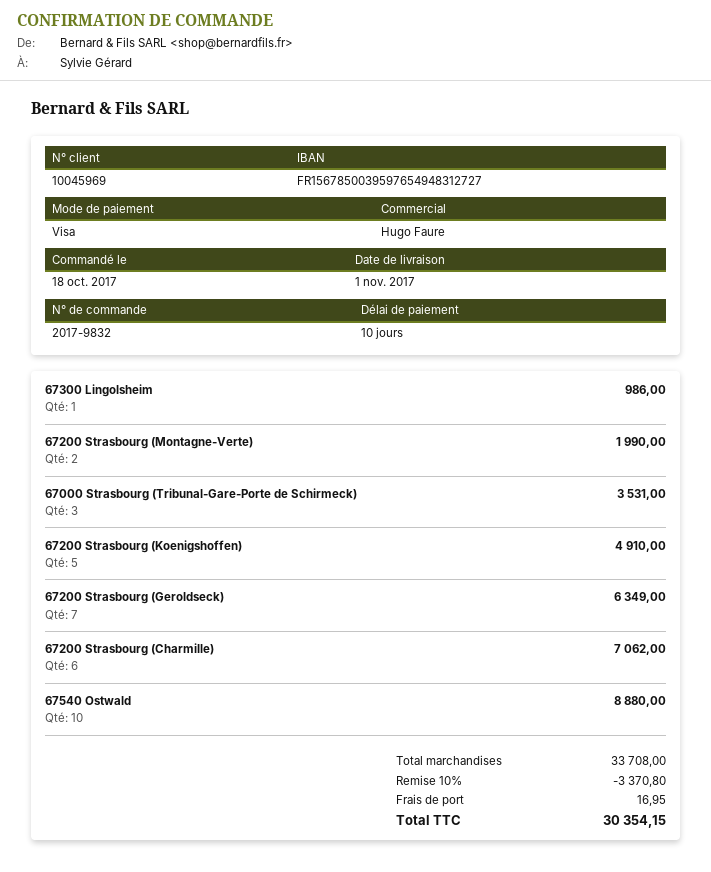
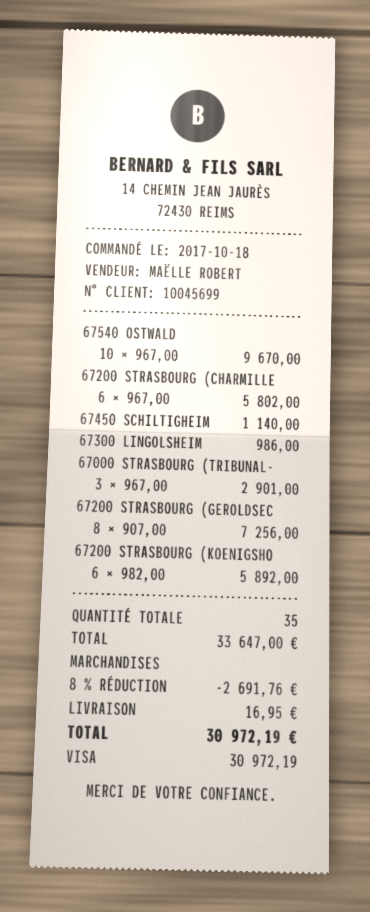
customer number: 10045969 -> 10045699
sales rep: Hugo Faure -> MAËLLE ROBERT
67200 Strasbourg (Montagne-Verte): 2 for 1990.00 -> none
67000 Strasbourg (Tribunal-Gare-Porte de Schirmeck): 3 for 3531.00 -> 3 for 2901.00
67200 Strasbourg (Koenigshoffen): 5 for 4910.00 -> 6 for 5892.00
67200 Strasbourg (Geroldseck): 7 for 6349.00 -> 8 for 7256.00
67200 Strasbourg (Charmille): 6 for 7062.00 -> 6 for 5802.00
67540 Ostwald: 10 for 8880.00 -> 10 for 9670.00
67450 SCHILTIGHEIM: none -> 1 for 1140.00
subtotal: 33708.00 -> 33647.00
discount: 10% = 3370.80 -> 8% = 2691.76
total: 30354.15 -> 30972.19

